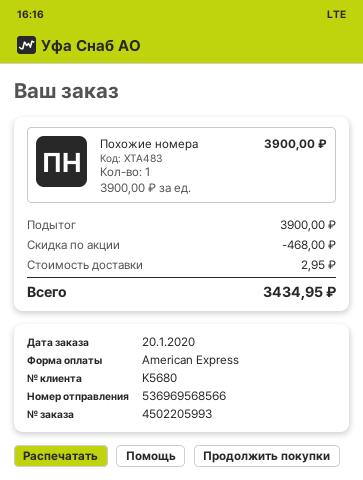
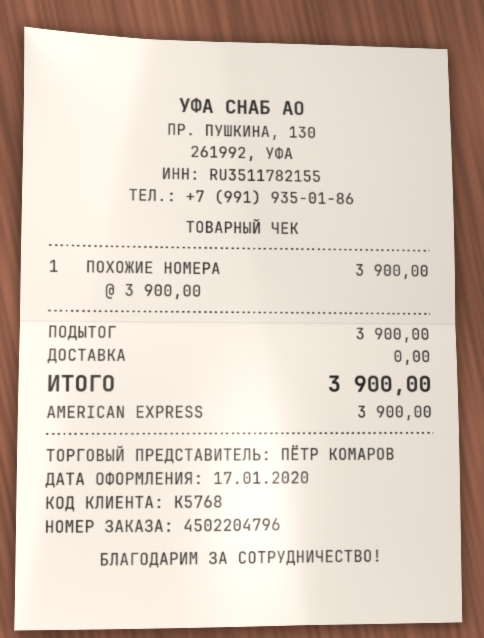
order number: 4502205993 -> 4502204796
order date: 2020-01-20 -> 2020-01-17
customer number: K5680 -> K5768
discount: 468.00 -> none
shipping: 2.95 -> 0.00
total: 3434.95 -> 3900.00

